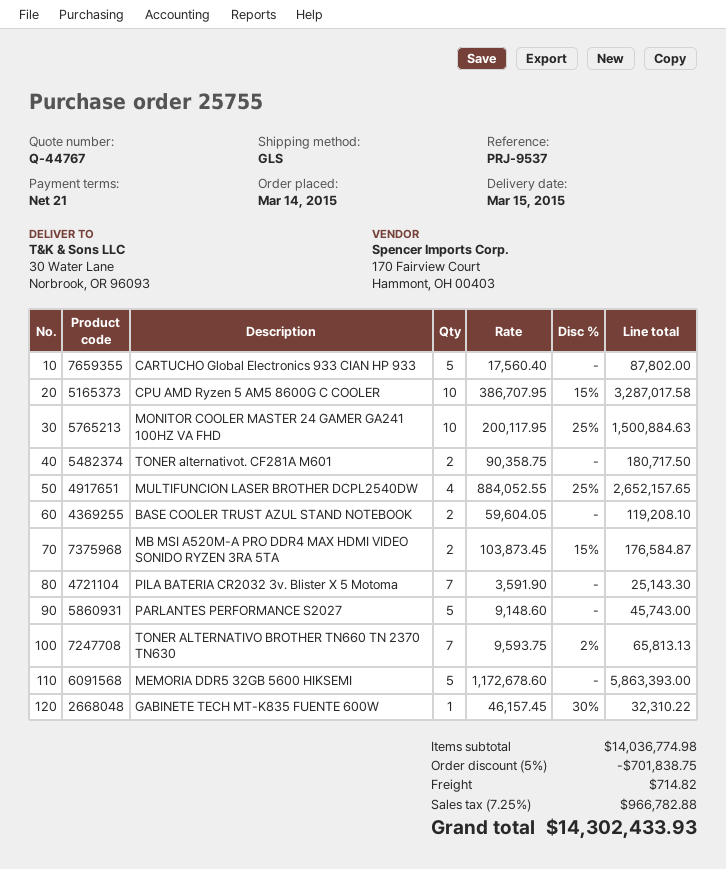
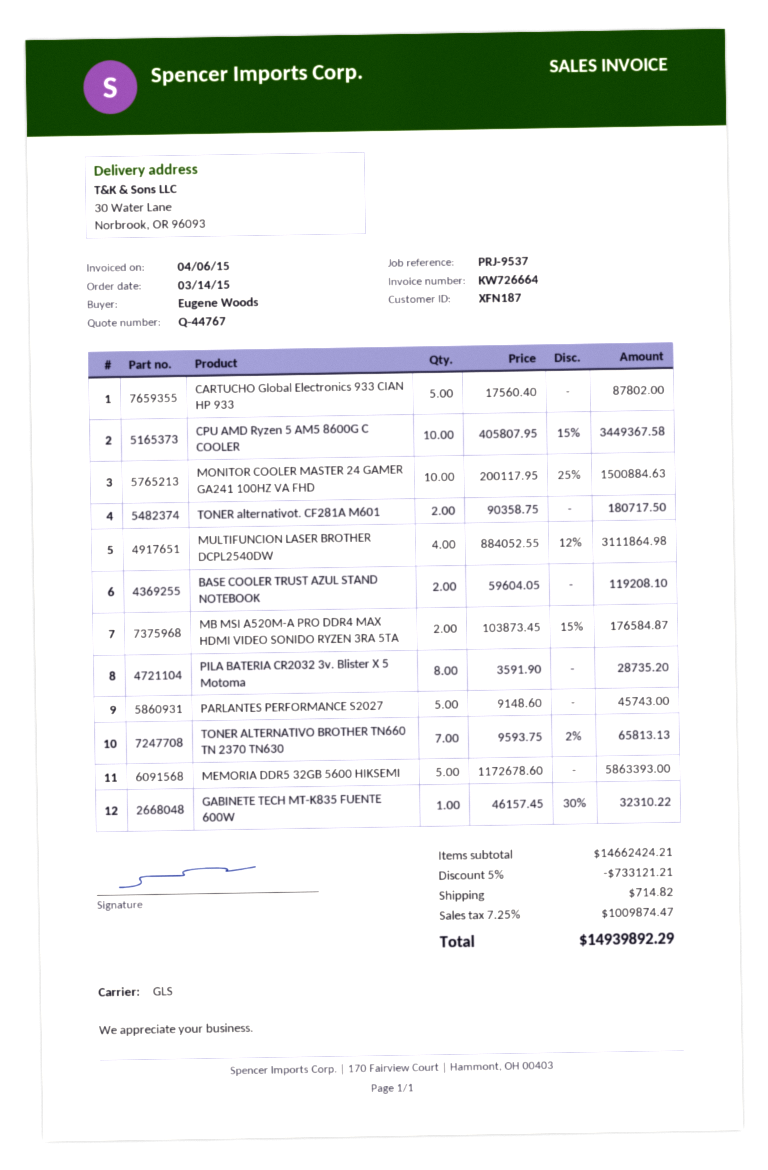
CPU AMD Ryzen 5 AM5 8600G C COOLER: 10 x 386707.95 - 15% = 3287017.58 -> 10 x 405807.95 - 15% = 3449367.58
MULTIFUNCION LASER BROTHER DCPL2540DW: 4 x 884052.55 - 25% = 2652157.65 -> 4 x 884052.55 - 12% = 3111864.98
PILA BATERIA CR2032 3v. Blister X 5 Motoma: 7 x 3591.90 = 25143.30 -> 8 x 3591.90 = 28735.20
subtotal: 14036774.98 -> 14662424.21
discount: 5% = 701838.75 -> 5% = 733121.21
tax: 7.25% = 966782.88 -> 7.25% = 1009874.47
total: 14302433.93 -> 14939892.29

